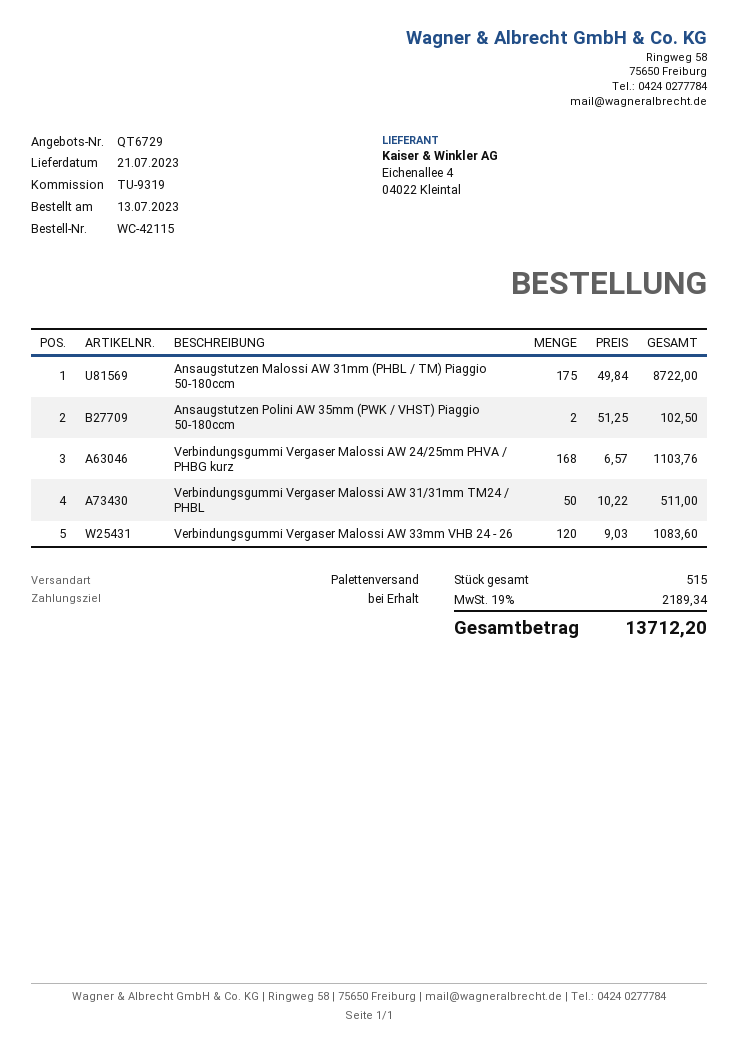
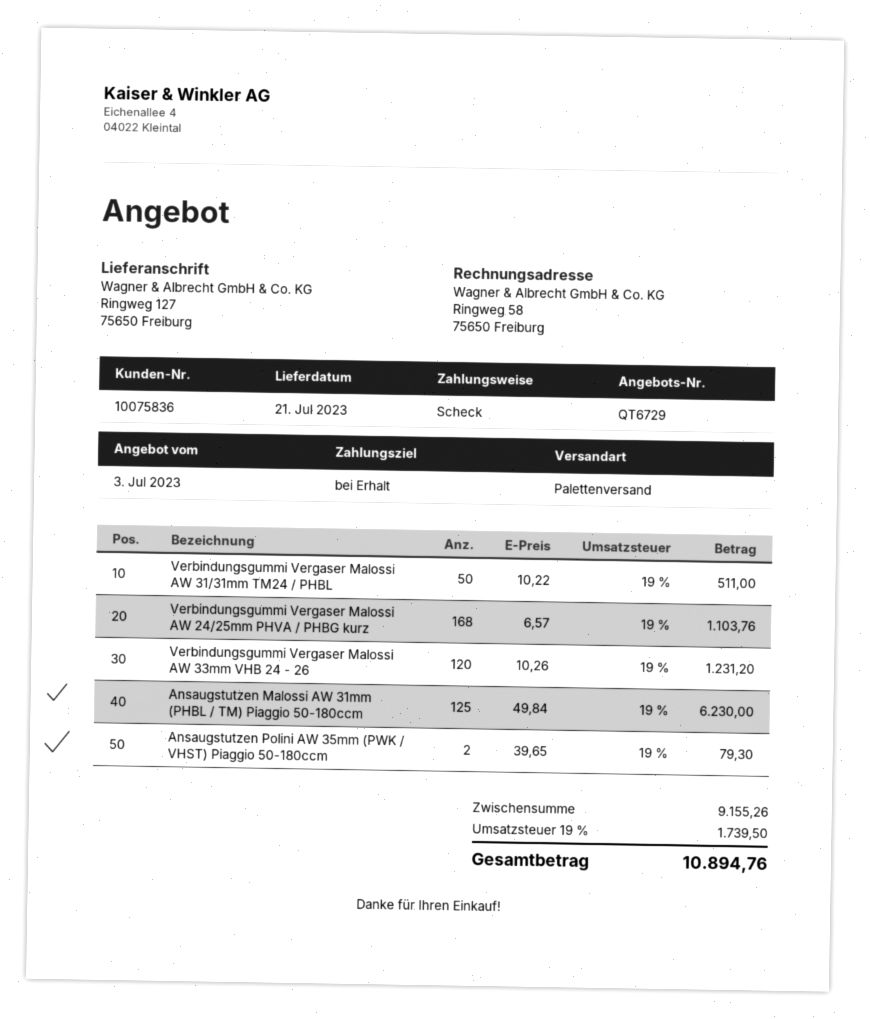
Ansaugstutzen Malossi AW 31mm (PHBL / TM) Piaggio 50-180ccm: 175 x 49.84 = 8722.00 -> 125 x 49.84 = 6230.00
Ansaugstutzen Polini AW 35mm (PWK / VHST) Piaggio 50-180ccm: 2 x 51.25 = 102.50 -> 2 x 39.65 = 79.30
Verbindungsgummi Vergaser Malossi AW 33mm VHB 24 - 26: 120 x 9.03 = 1083.60 -> 120 x 10.26 = 1231.20
tax: 19% = 2189.34 -> 19% = 1739.50
total: 13712.20 -> 10894.76

